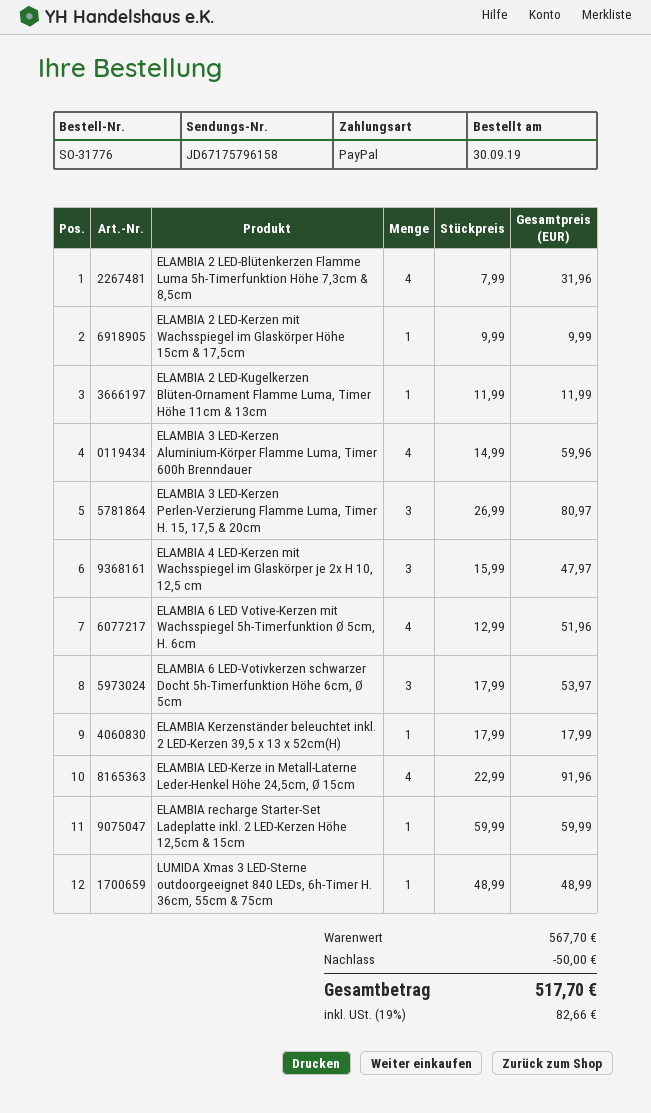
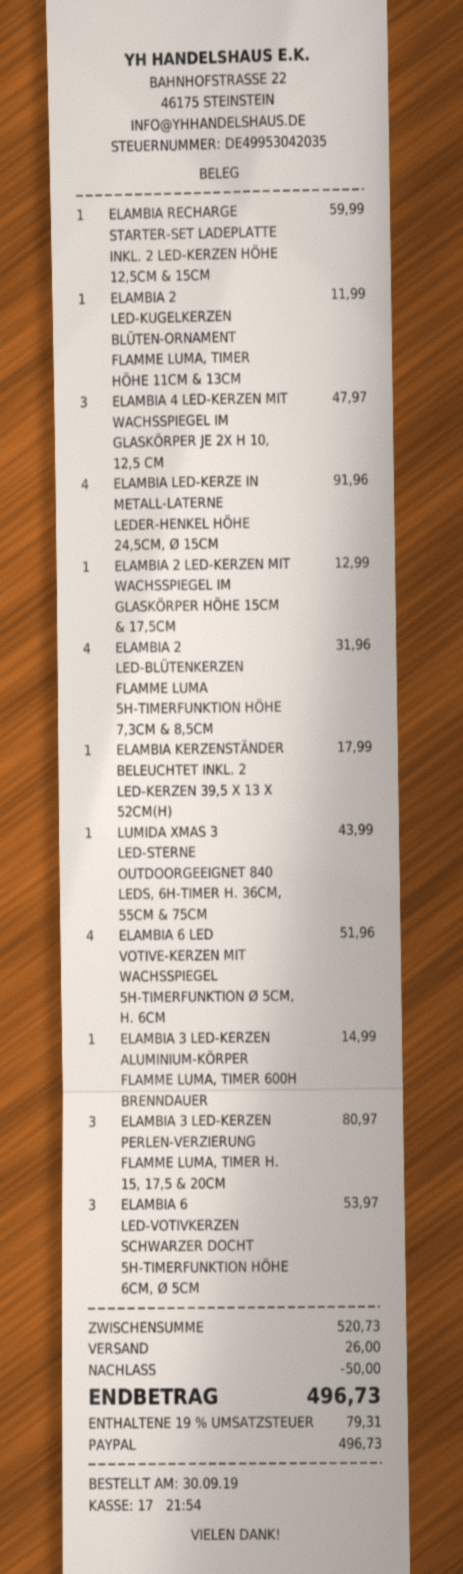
ELAMBIA 2 LED-Kerzen mit Wachsspiegel im Glaskörper Höhe 15cm & 17,5cm: 1 for 9.99 -> 1 for 12.99
ELAMBIA 3 LED-Kerzen Aluminium-Körper Flamme Luma, Timer 600h Brenndauer: 4 for 59.96 -> 1 for 14.99
LUMIDA Xmas 3 LED-Sterne outdoorgeeignet 840 LEDs, 6h-Timer H. 36cm, 55cm & 75cm: 1 for 48.99 -> 1 for 43.99
subtotal: 567.70 -> 520.73
shipping: none -> 26.00
tax: 19% = 82.66 -> 19% = 79.31
total: 517.70 -> 496.73

